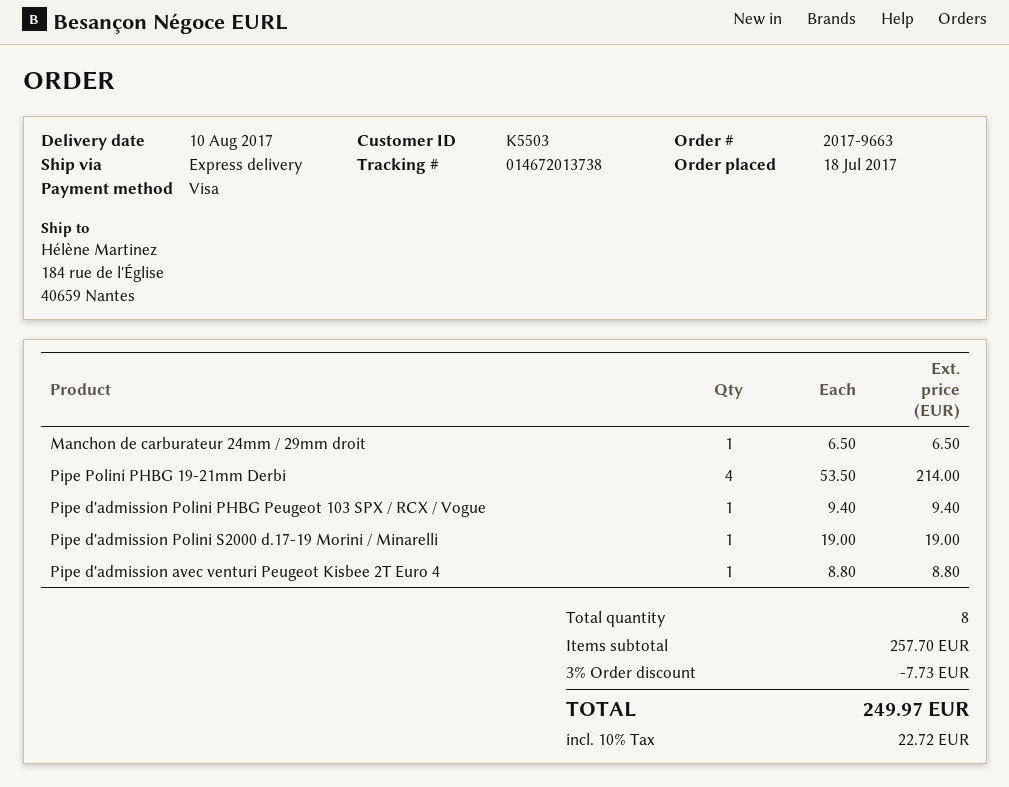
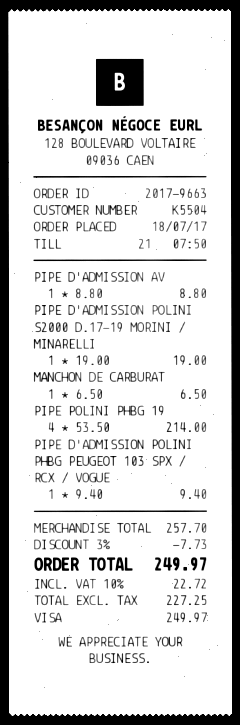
customer number: K5503 -> K5504

